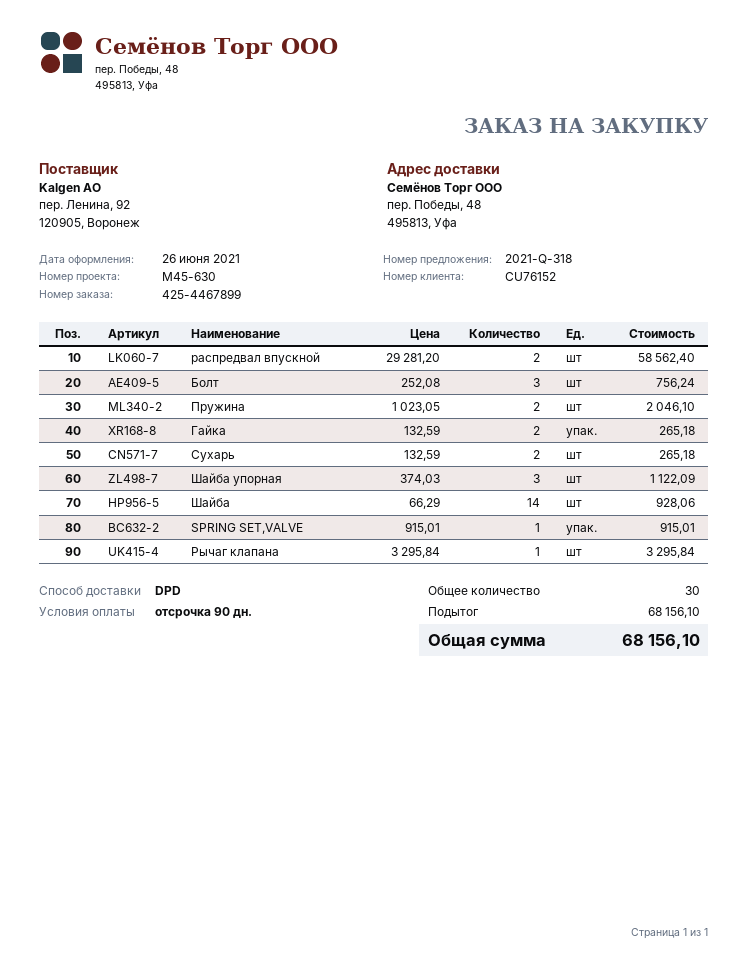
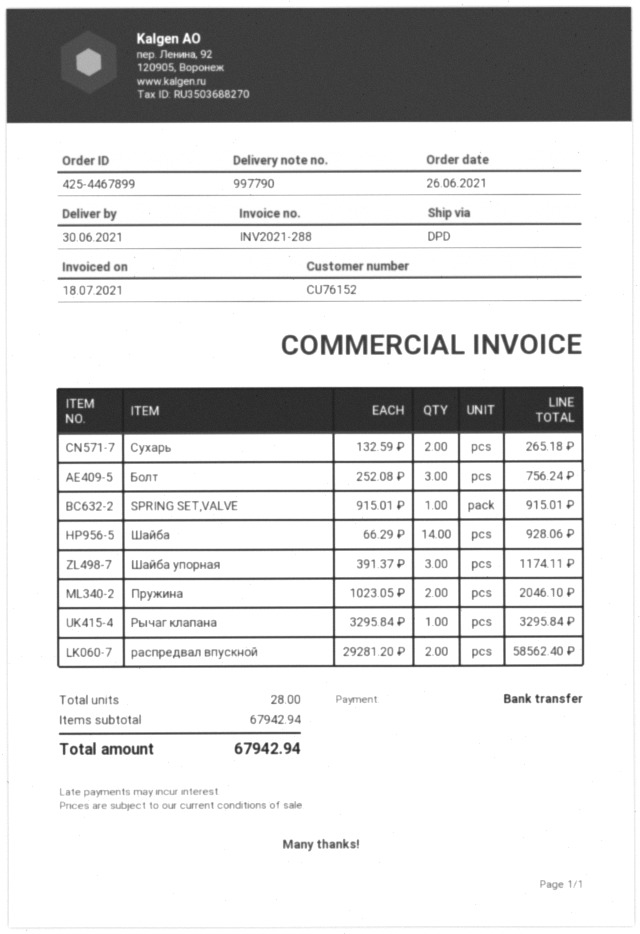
Гайка: 2 x 132.59 = 265.18 -> none
Шайба упорная: 3 x 374.03 = 1122.09 -> 3 x 391.37 = 1174.11
total quantity: 30 -> 28
subtotal: 68156.10 -> 67942.94
total: 68156.10 -> 67942.94

